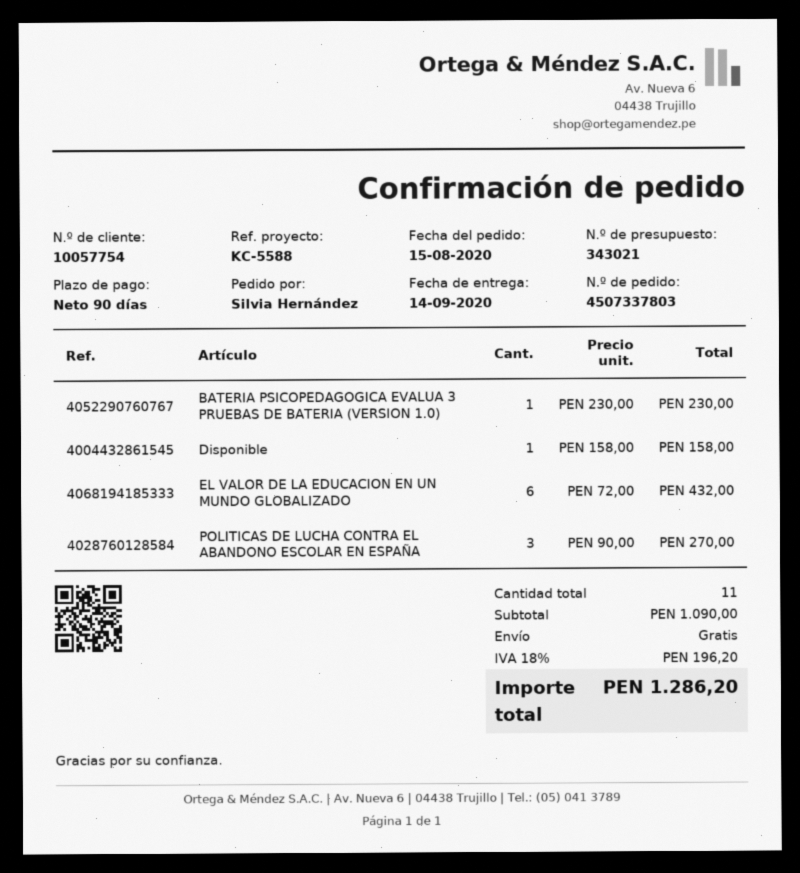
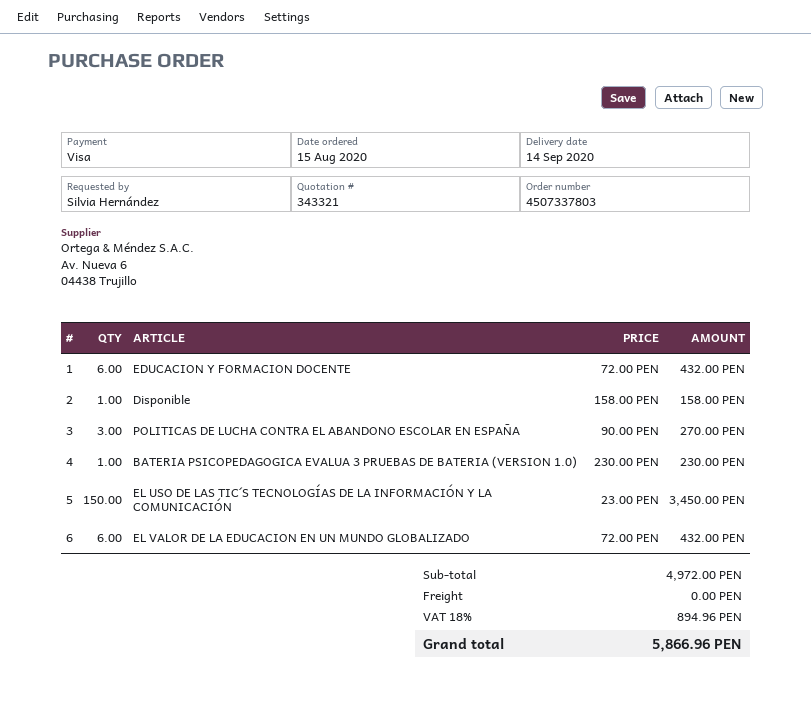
quote number: 343021 -> 343321
EDUCACION Y FORMACION DOCENTE: none -> 6 x 72.00 = 432.00
EL USO DE LAS TIC´S TECNOLOGÍAS DE LA INFORMACIÓN Y LA COMUNICACIÓN: none -> 150 x 23.00 = 3450.00
subtotal: 1090.00 -> 4972.00
tax: 18% = 196.20 -> 18% = 894.96
total: 1286.20 -> 5866.96

